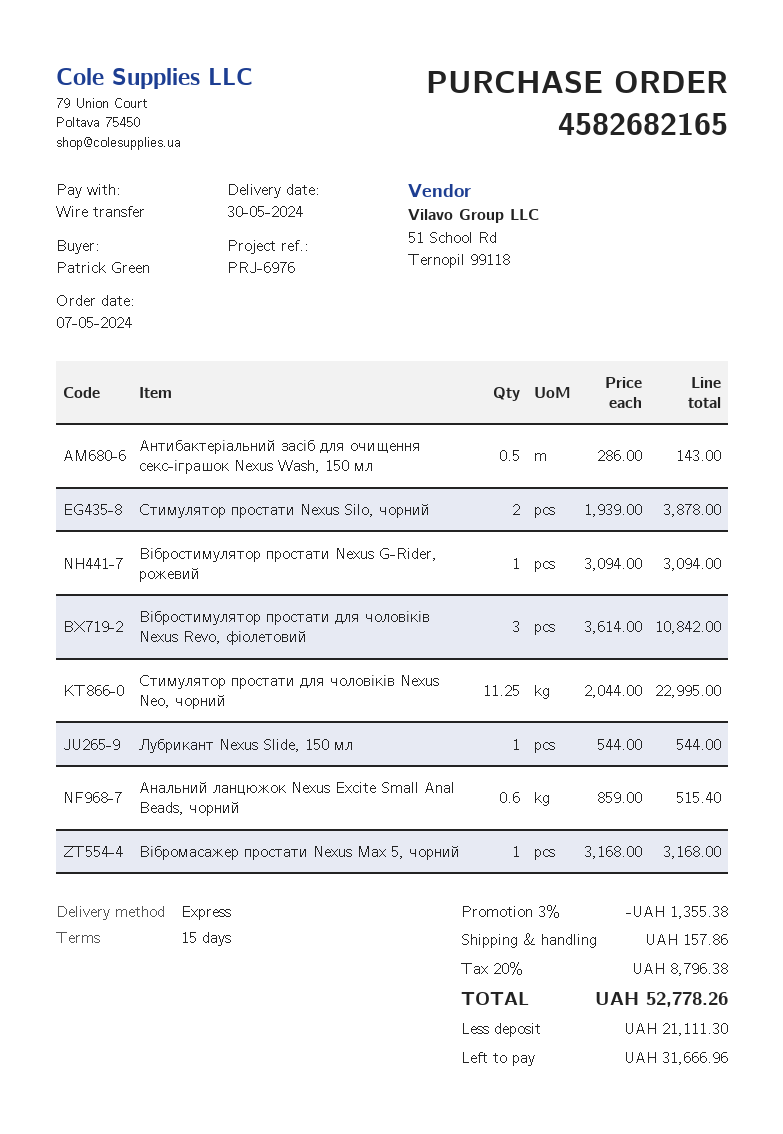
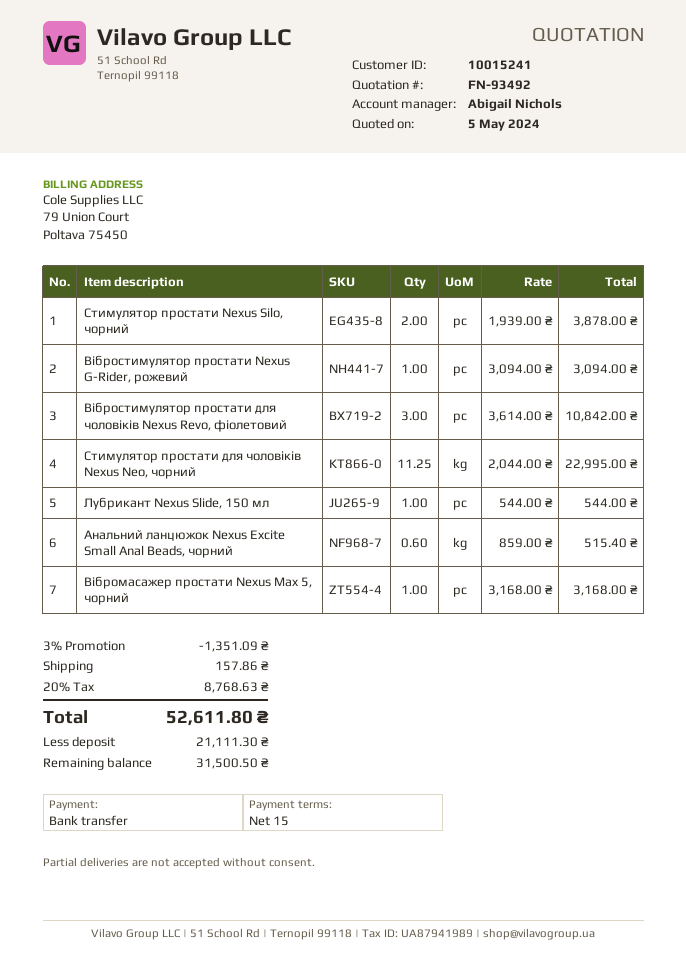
Антибактеріальний засіб для очищення секс-іграшок Nexus Wash, 150 мл: 0.5 x 286.00 = 143.00 -> none
discount: 3% = 1355.38 -> 3% = 1351.09
tax: 20% = 8796.38 -> 20% = 8768.63
total: 52778.26 -> 52611.80
balance: 31666.96 -> 31500.50

